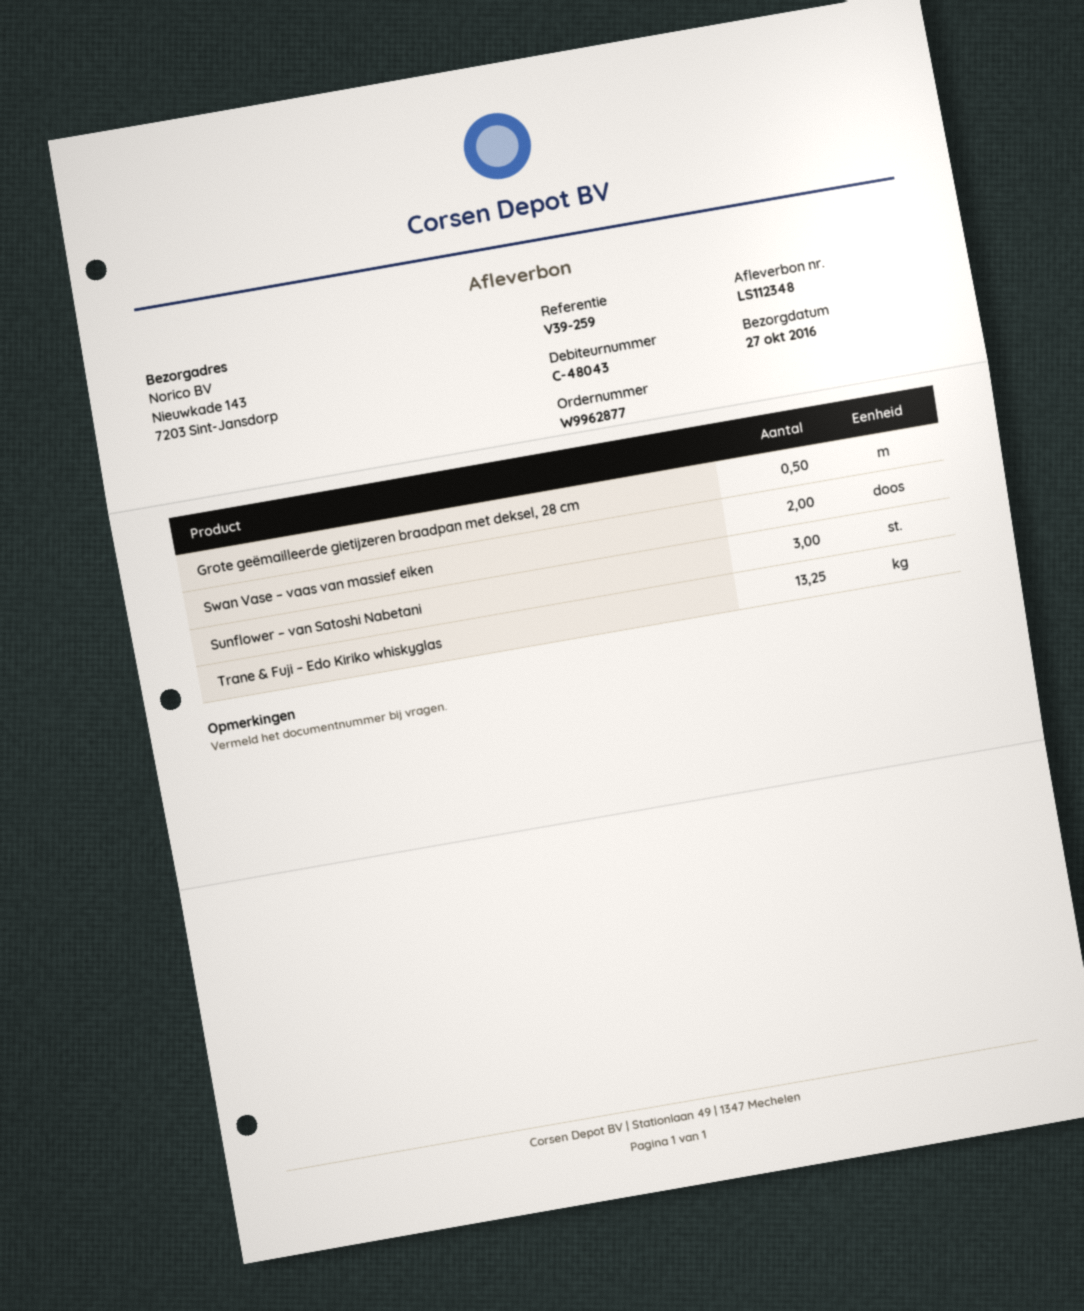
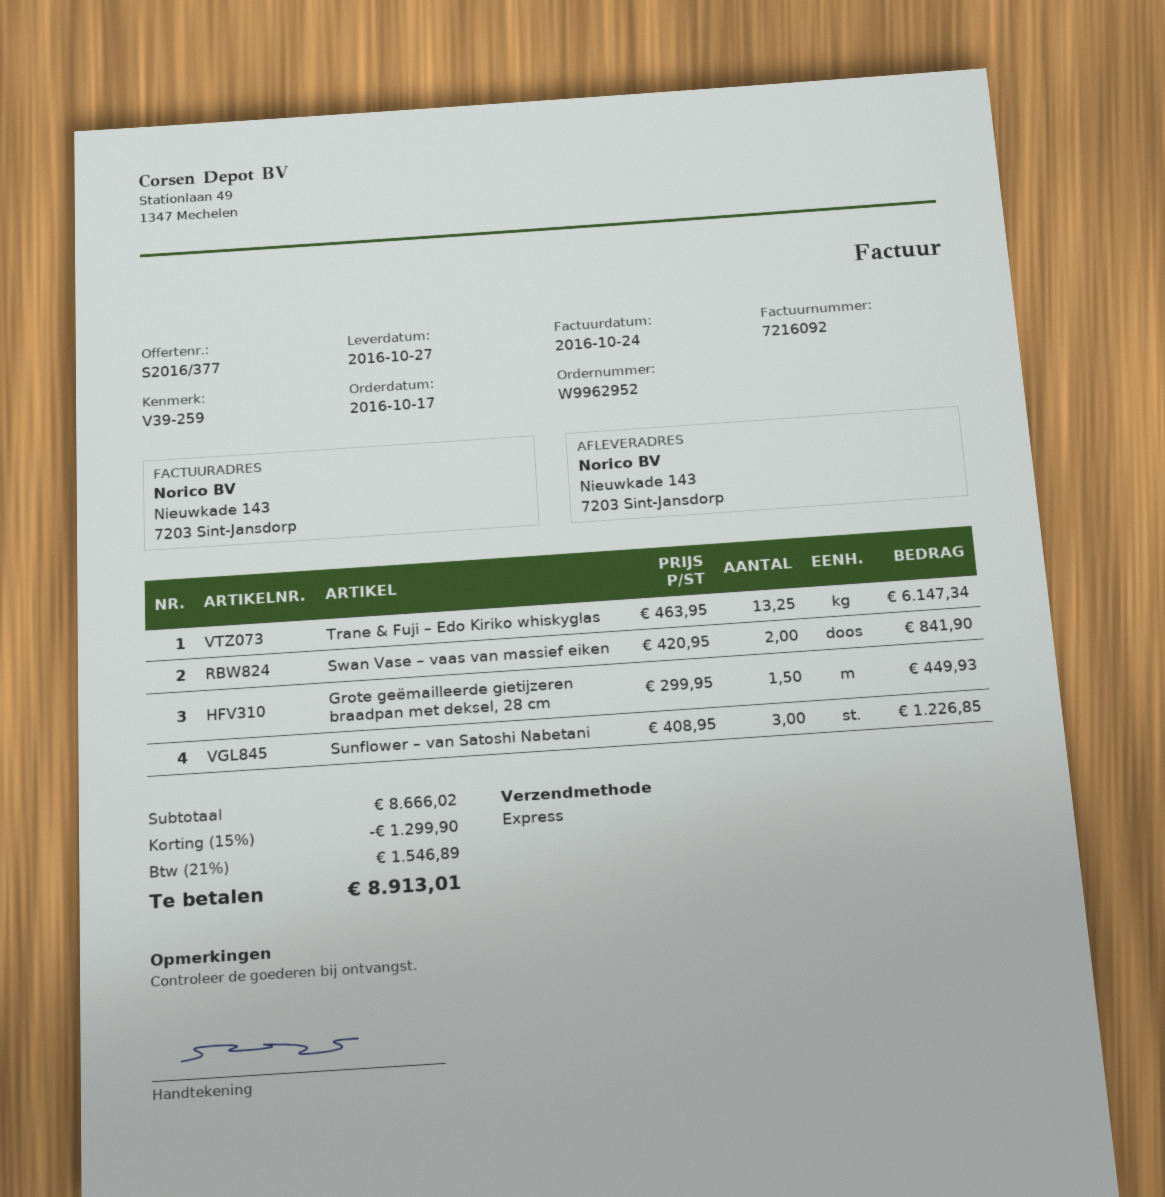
order number: W9962877 -> W9962952
Grote geëmailleerde gietijzeren braadpan met deksel, 28 cm: 0.5 -> 1.5

